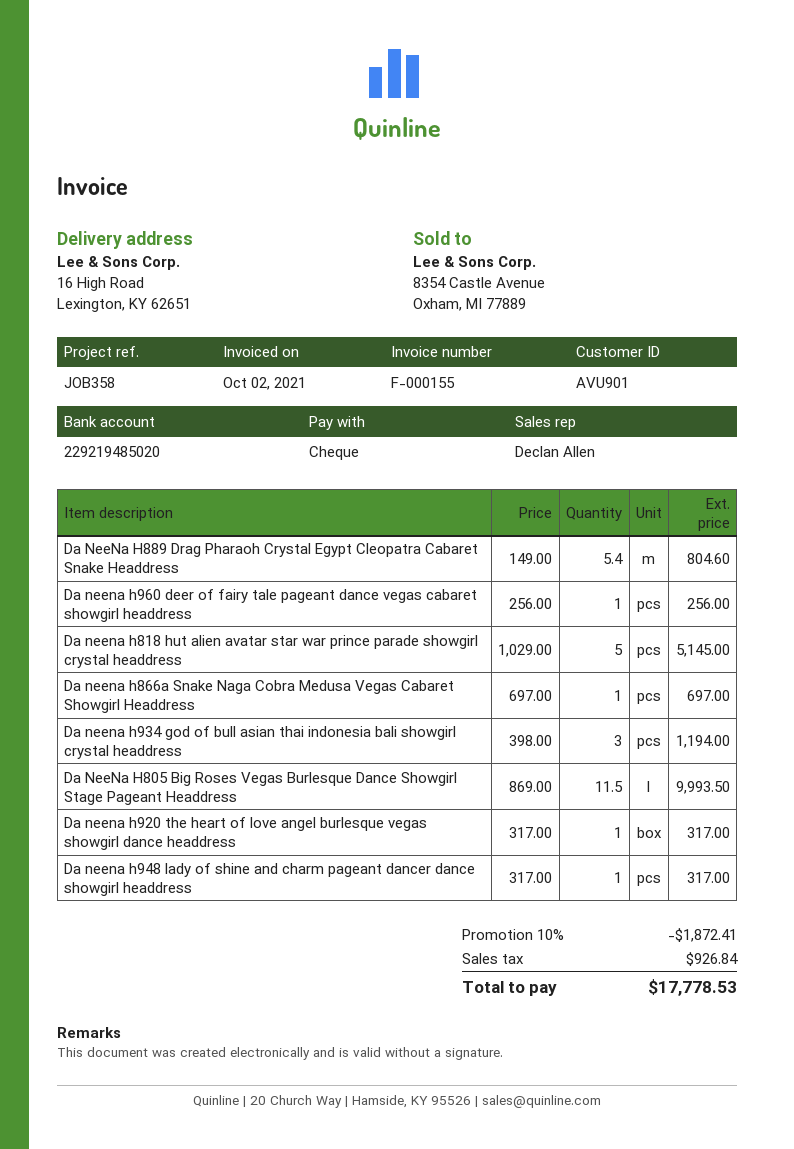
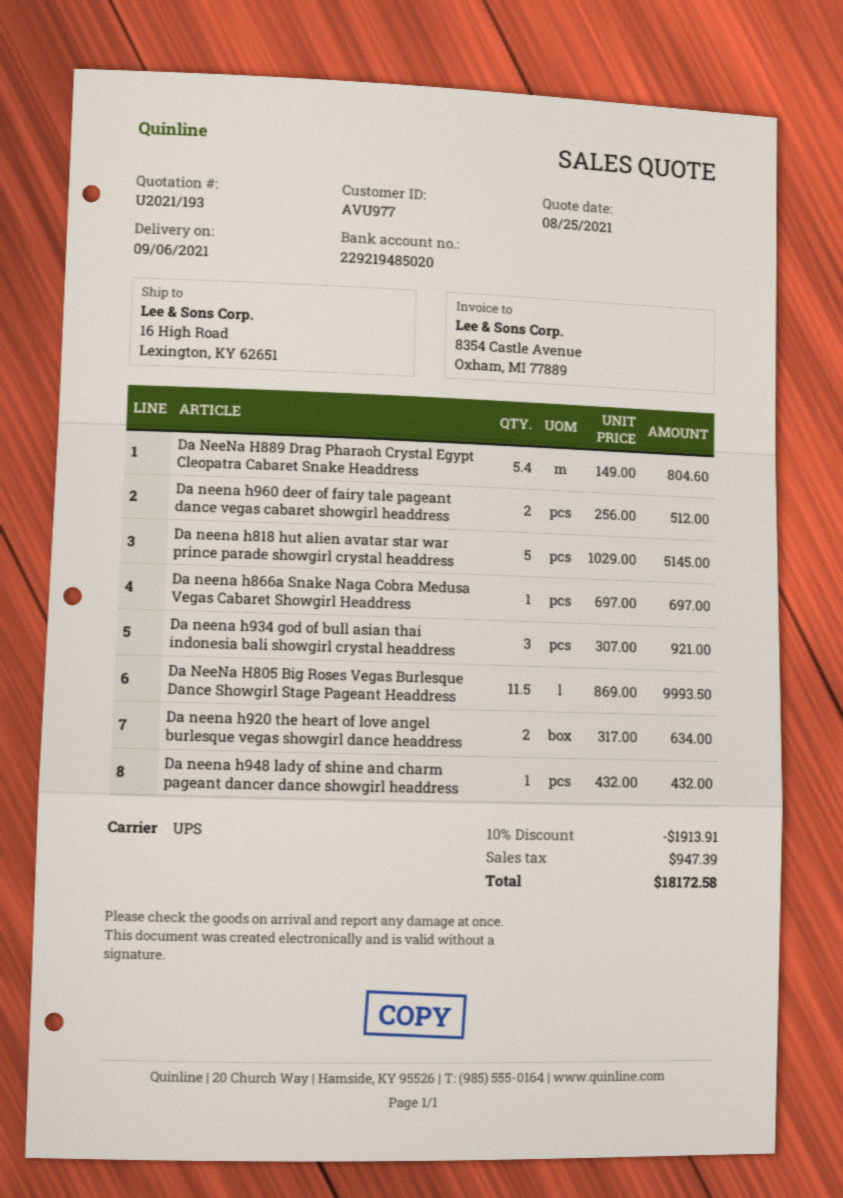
customer number: AVU901 -> AVU977
Da neena h960 deer of fairy tale pageant dance vegas cabaret showgirl headdress: 1 x 256.00 = 256.00 -> 2 x 256.00 = 512.00
Da neena h934 god of bull asian thai indonesia bali showgirl crystal headdress: 3 x 398.00 = 1194.00 -> 3 x 307.00 = 921.00
Da neena h920 the heart of love angel burlesque vegas showgirl dance headdress: 1 x 317.00 = 317.00 -> 2 x 317.00 = 634.00
Da neena h948 lady of shine and charm pageant dancer dance showgirl headdress: 1 x 317.00 = 317.00 -> 1 x 432.00 = 432.00
discount: 10% = 1872.41 -> 10% = 1913.91
tax: 926.84 -> 947.39
total: 17778.53 -> 18172.58

